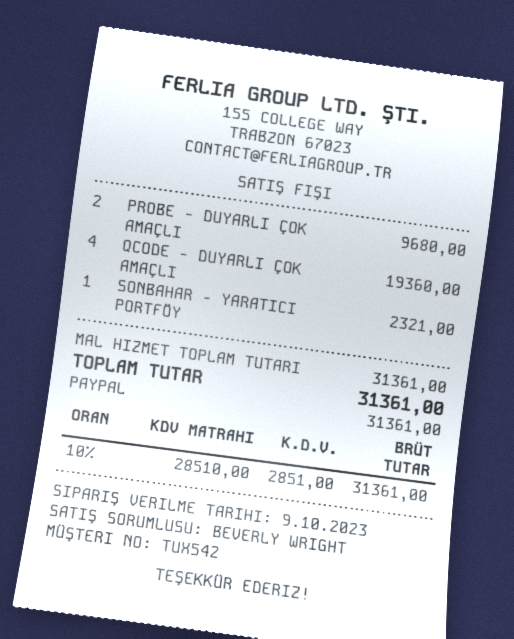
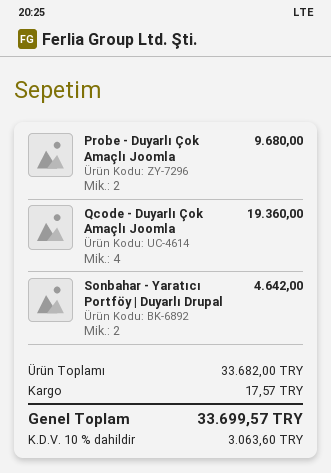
SONBAHAR - YARATICI PORTFÖY: 1 for 2321.00 -> 2 for 4642.00
subtotal: 31361.00 -> 33682.00
shipping: none -> 17.57
tax: 10% = 2851.00 -> 10% = 3063.60
total: 31361.00 -> 33699.57

